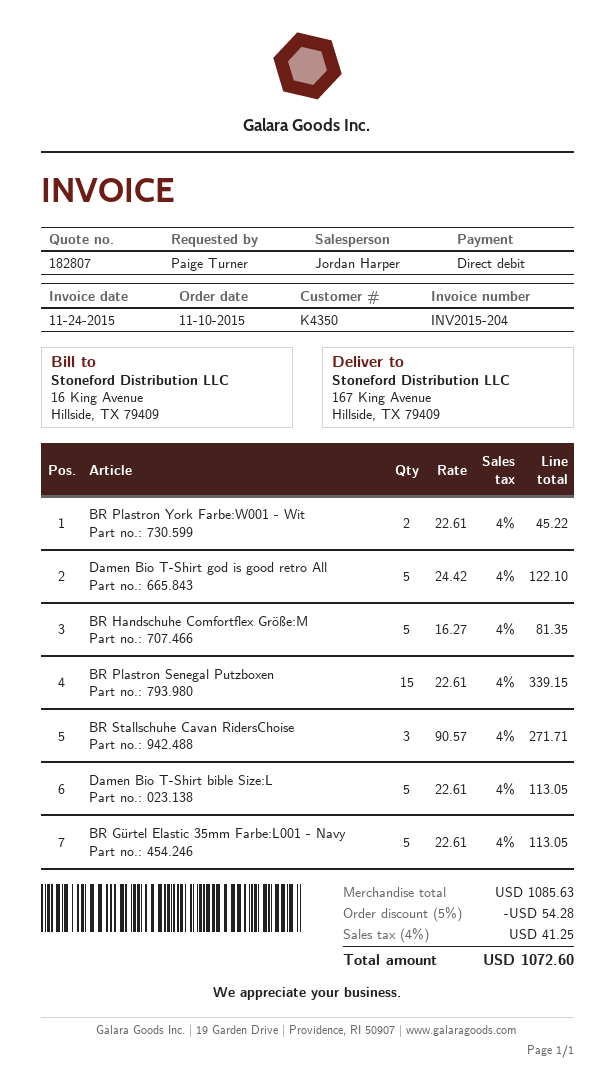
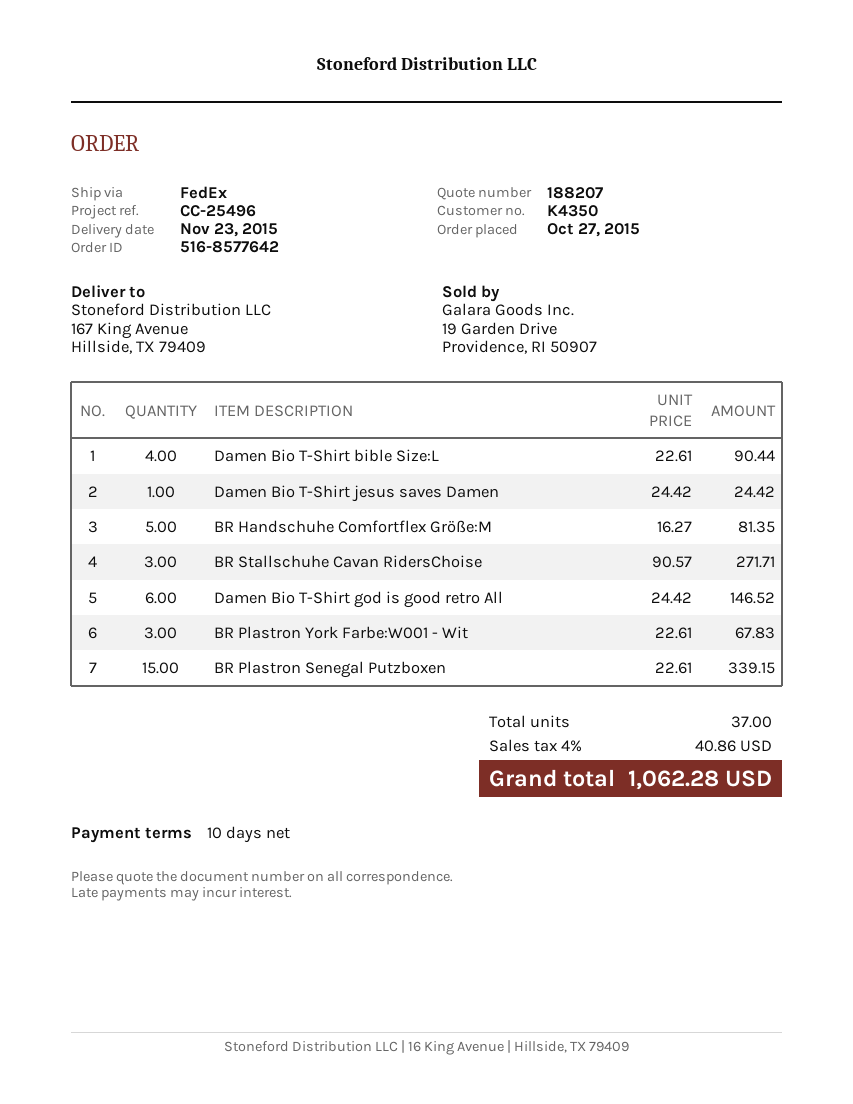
quote number: 182807 -> 188207
order date: 2015-11-10 -> 2015-10-27
BR Plastron York Farbe:W001 - Wit: 2 x 22.61 = 45.22 -> 3 x 22.61 = 67.83
Damen Bio T-Shirt god is good retro All: 5 x 24.42 = 122.10 -> 6 x 24.42 = 146.52
Damen Bio T-Shirt bible Size:L: 5 x 22.61 = 113.05 -> 4 x 22.61 = 90.44
BR Gürtel Elastic 35mm Farbe:L001 - Navy: 5 x 22.61 = 113.05 -> none
Damen Bio T-Shirt jesus saves Damen: none -> 1 x 24.42 = 24.42
discount: 5% = 54.28 -> none
tax: 4% = 41.25 -> 4% = 40.86
total: 1072.60 -> 1062.28

